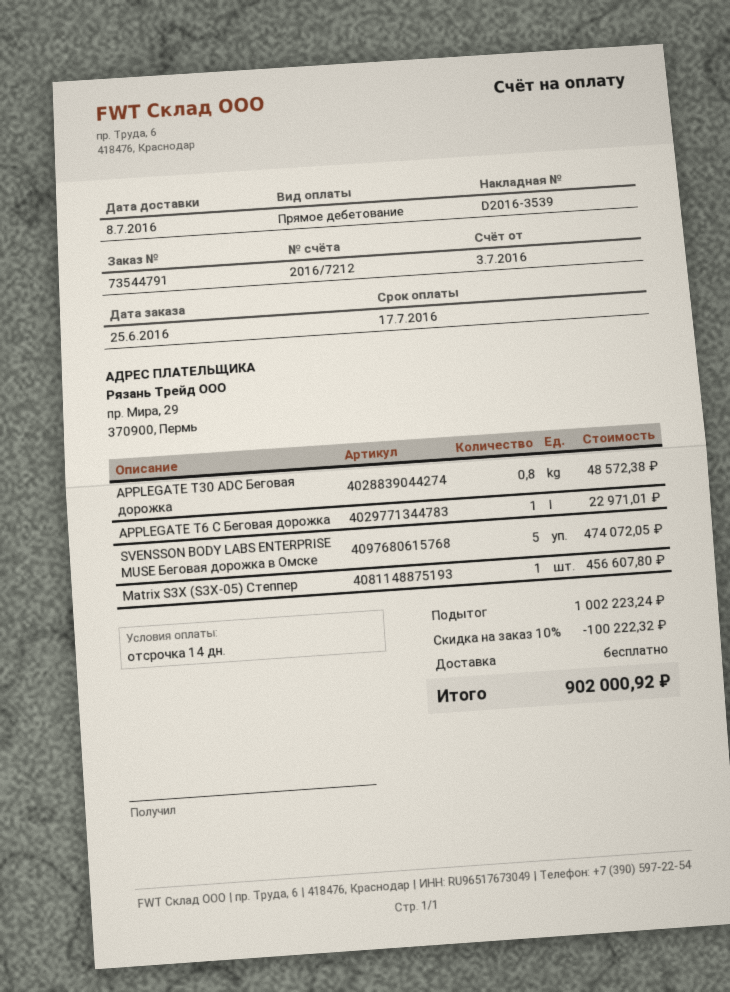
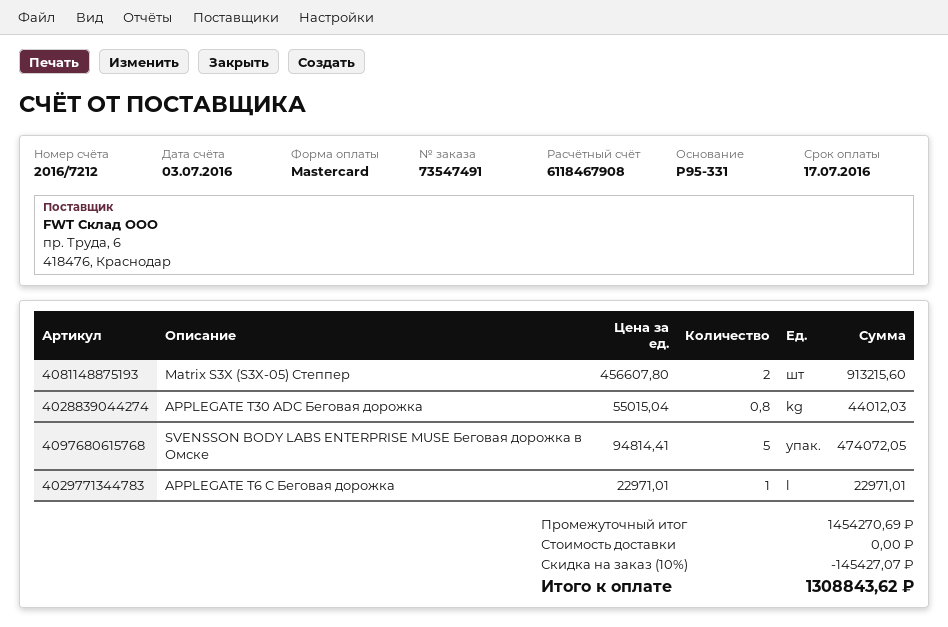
order number: 73544791 -> 73547491
payment method: direct debit -> Mastercard
APPLEGATE T30 ADC Беговая дорожка: 0.8 for 48572.38 -> 0.8 for 44012.03
Matrix S3X (S3X-05) Степпер: 1 for 456607.80 -> 2 for 913215.60
subtotal: 1002223.24 -> 1454270.69
discount: 10% = 100222.32 -> 10% = 145427.07
total: 902000.92 -> 1308843.62

